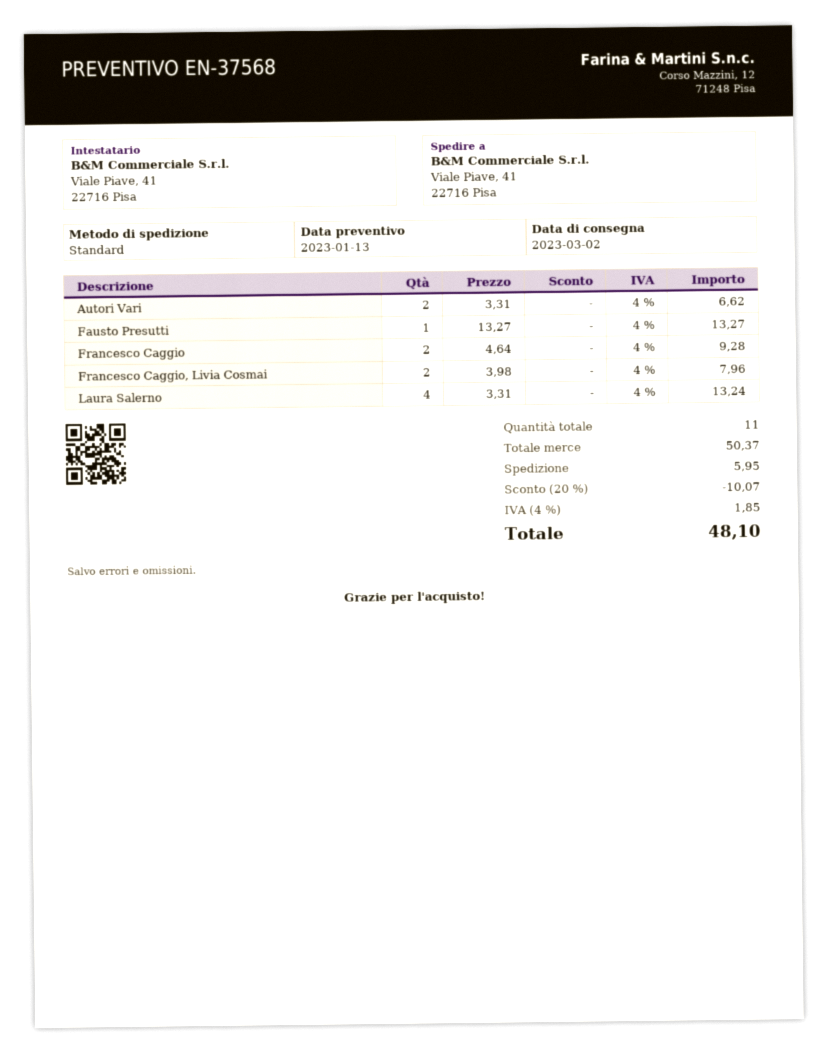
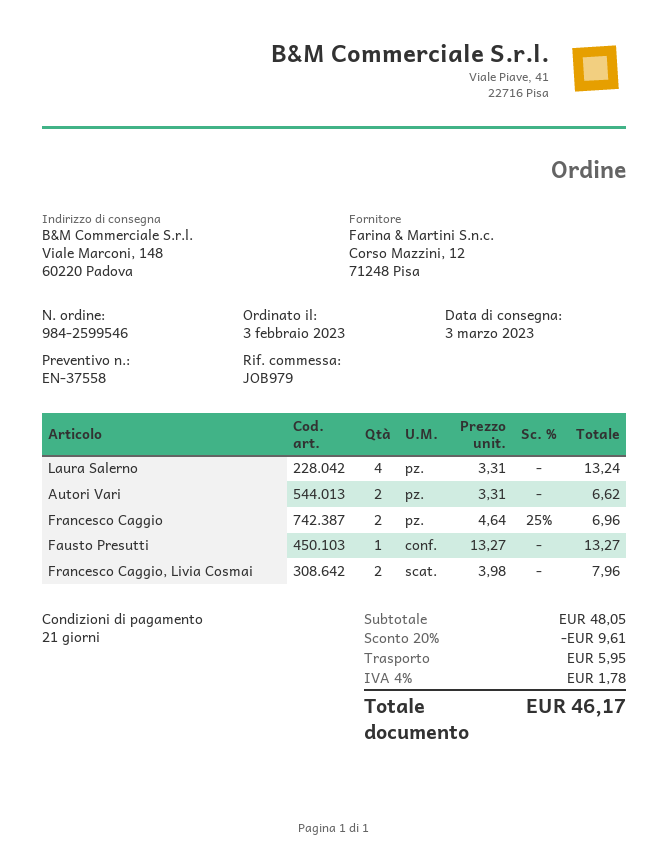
quote number: EN-37568 -> EN-37558
delivery date: 2023-03-02 -> 2023-03-03
ship to: Viale Piave, 41, 22716 Pisa -> Viale Marconi, 148, 60220 Padova
Francesco Caggio: 2 x 4.64 = 9.28 -> 2 x 4.64 - 25% = 6.96
subtotal: 50.37 -> 48.05
discount: 20% = 10.07 -> 20% = 9.61
tax: 4% = 1.85 -> 4% = 1.78
total: 48.10 -> 46.17

